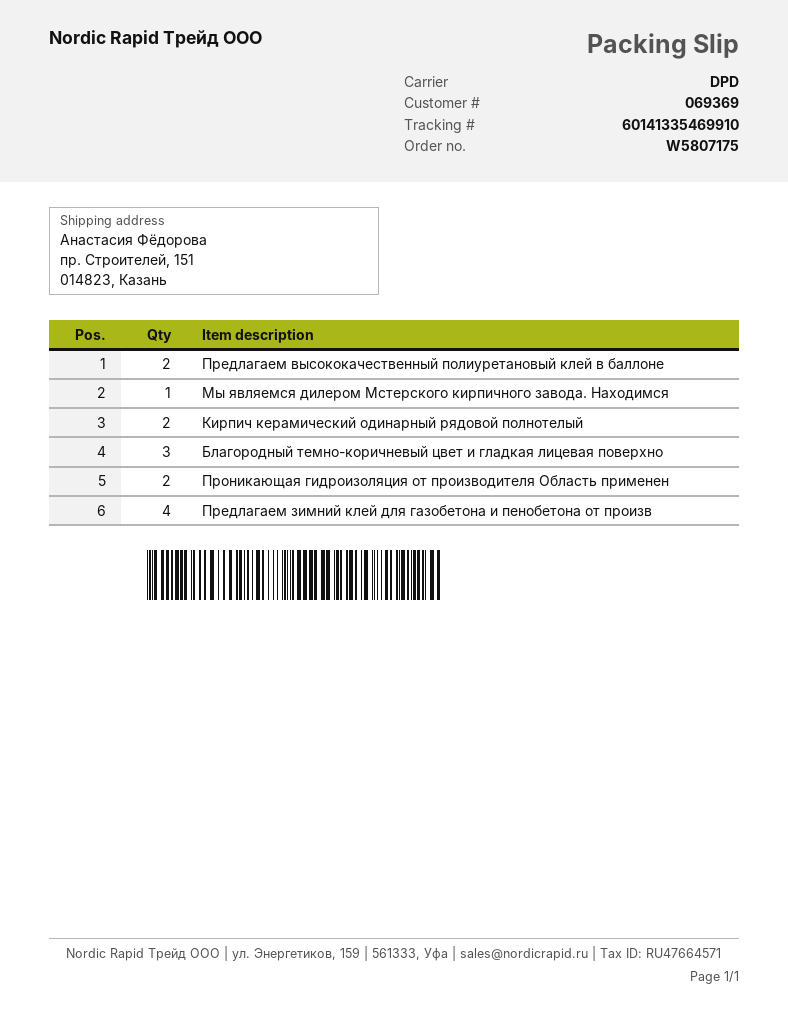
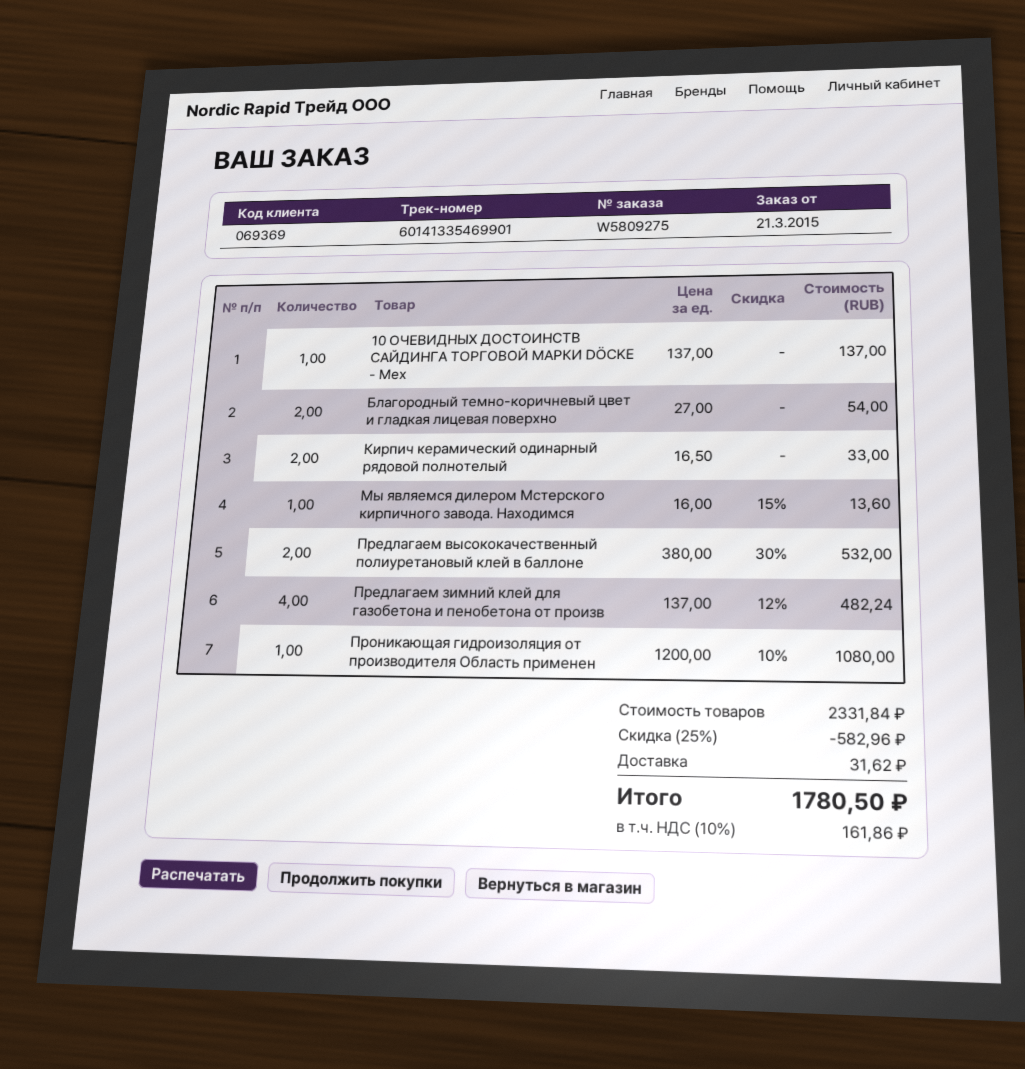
order number: W5807175 -> W5809275
tracking number: 60141335469910 -> 60141335469901
Благородный темно-коричневый цвет и гладкая лицевая поверхно: 3 -> 2
Проникающая гидроизоляция от производителя Область применен: 2 -> 1
10 ОЧЕВИДНЫХ ДОСТОИНСТВ САЙДИНГА ТОРГОВОЙ МАРКИ DÖCKE - Мех: none -> 1

